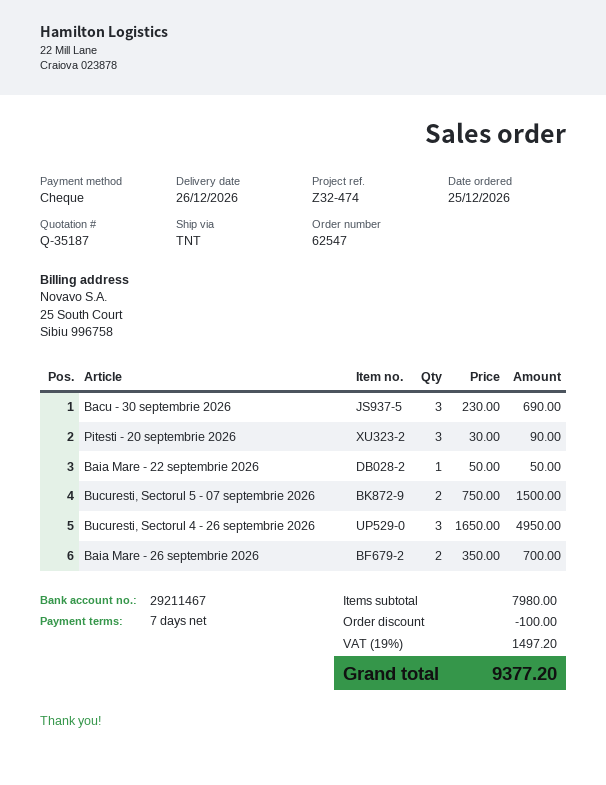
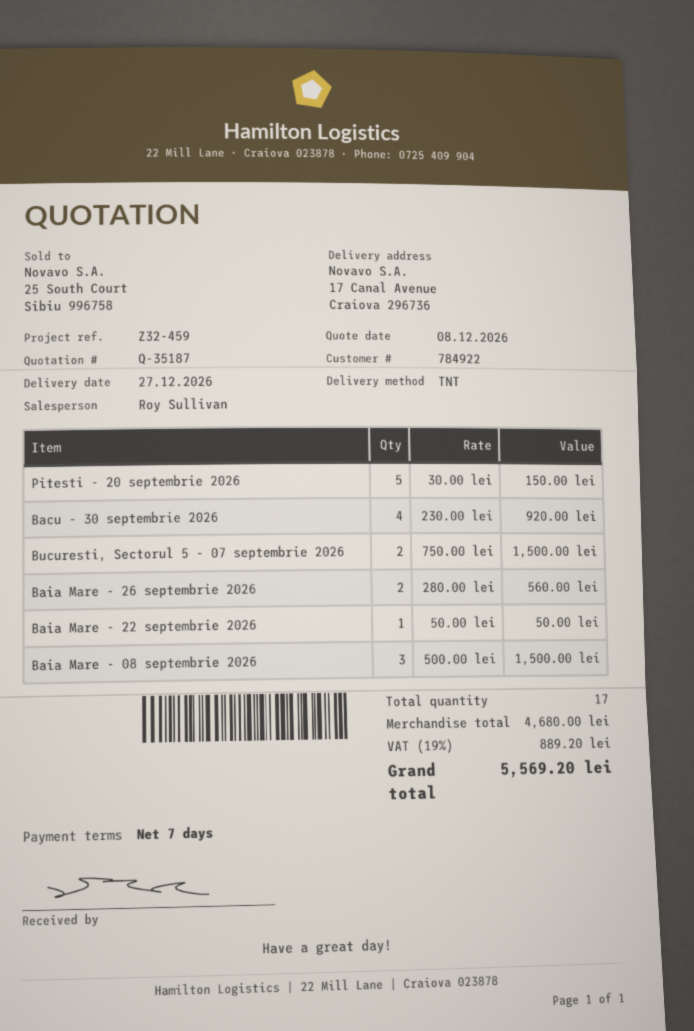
delivery date: 2026-12-26 -> 2026-12-27
reference: Z32-474 -> Z32-459
Bacu - 30 septembrie 2026: 3 x 230.00 = 690.00 -> 4 x 230.00 = 920.00
Pitesti - 20 septembrie 2026: 3 x 30.00 = 90.00 -> 5 x 30.00 = 150.00
Bucuresti, Sectorul 4 - 26 septembrie 2026: 3 x 1650.00 = 4950.00 -> none
Baia Mare - 26 septembrie 2026: 2 x 350.00 = 700.00 -> 2 x 280.00 = 560.00
Baia Mare - 08 septembrie 2026: none -> 3 x 500.00 = 1500.00
subtotal: 7980.00 -> 4680.00
discount: 100.00 -> none
tax: 19% = 1497.20 -> 19% = 889.20
total: 9377.20 -> 5569.20

